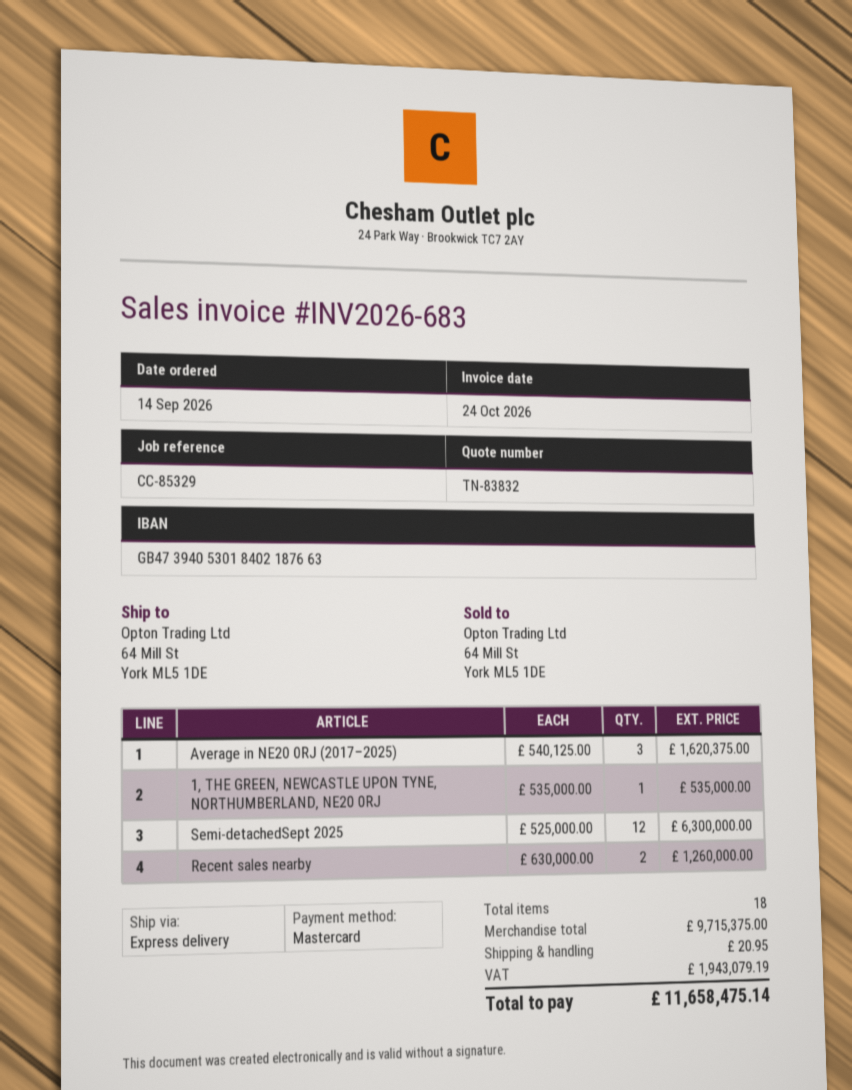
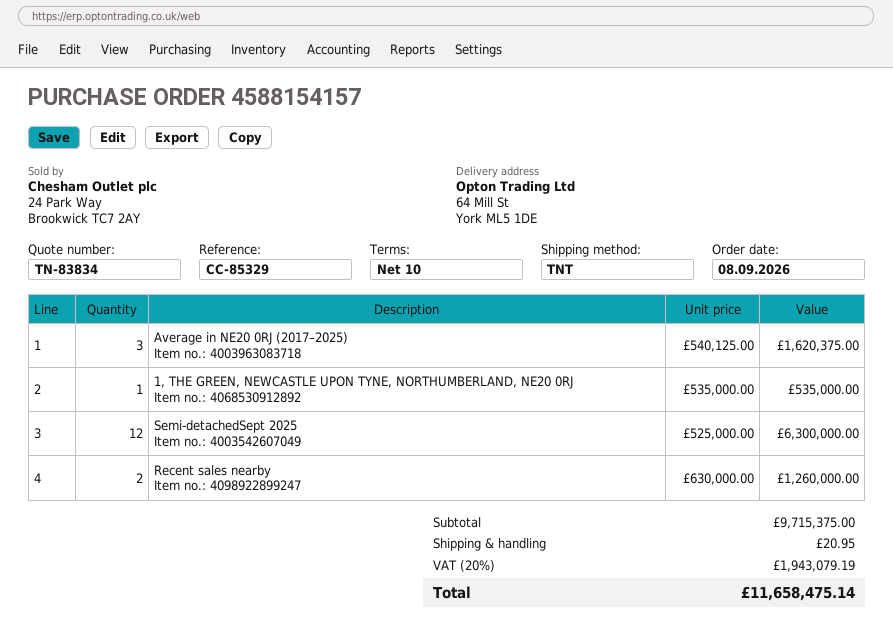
quote number: TN-83832 -> TN-83834
order date: 2026-09-14 -> 2026-09-08
shipping method: express -> TNT

